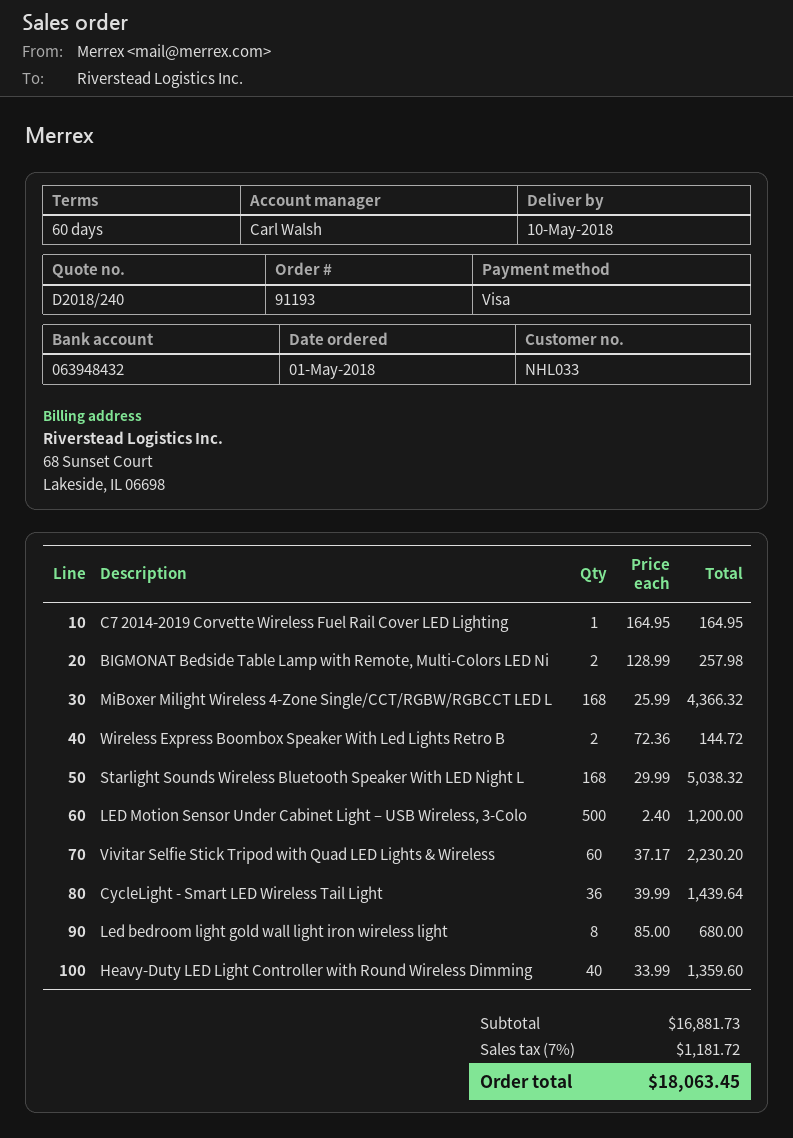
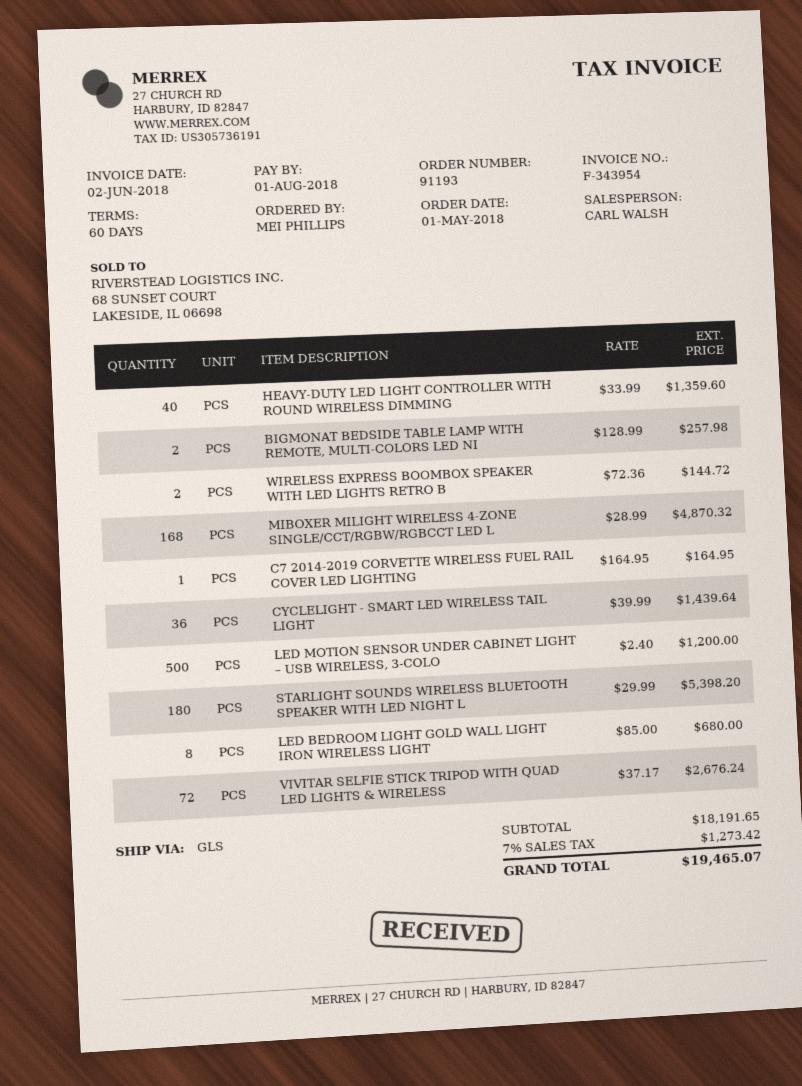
MiBoxer Milight Wireless 4-Zone Single/CCT/RGBW/RGBCCT LED L: 168 x 25.99 = 4366.32 -> 168 x 28.99 = 4870.32
Starlight Sounds Wireless Bluetooth Speaker With LED Night L: 168 x 29.99 = 5038.32 -> 180 x 29.99 = 5398.20
Vivitar Selfie Stick Tripod with Quad LED Lights & Wireless: 60 x 37.17 = 2230.20 -> 72 x 37.17 = 2676.24
subtotal: 16881.73 -> 18191.65
tax: 7% = 1181.72 -> 7% = 1273.42
total: 18063.45 -> 19465.07

